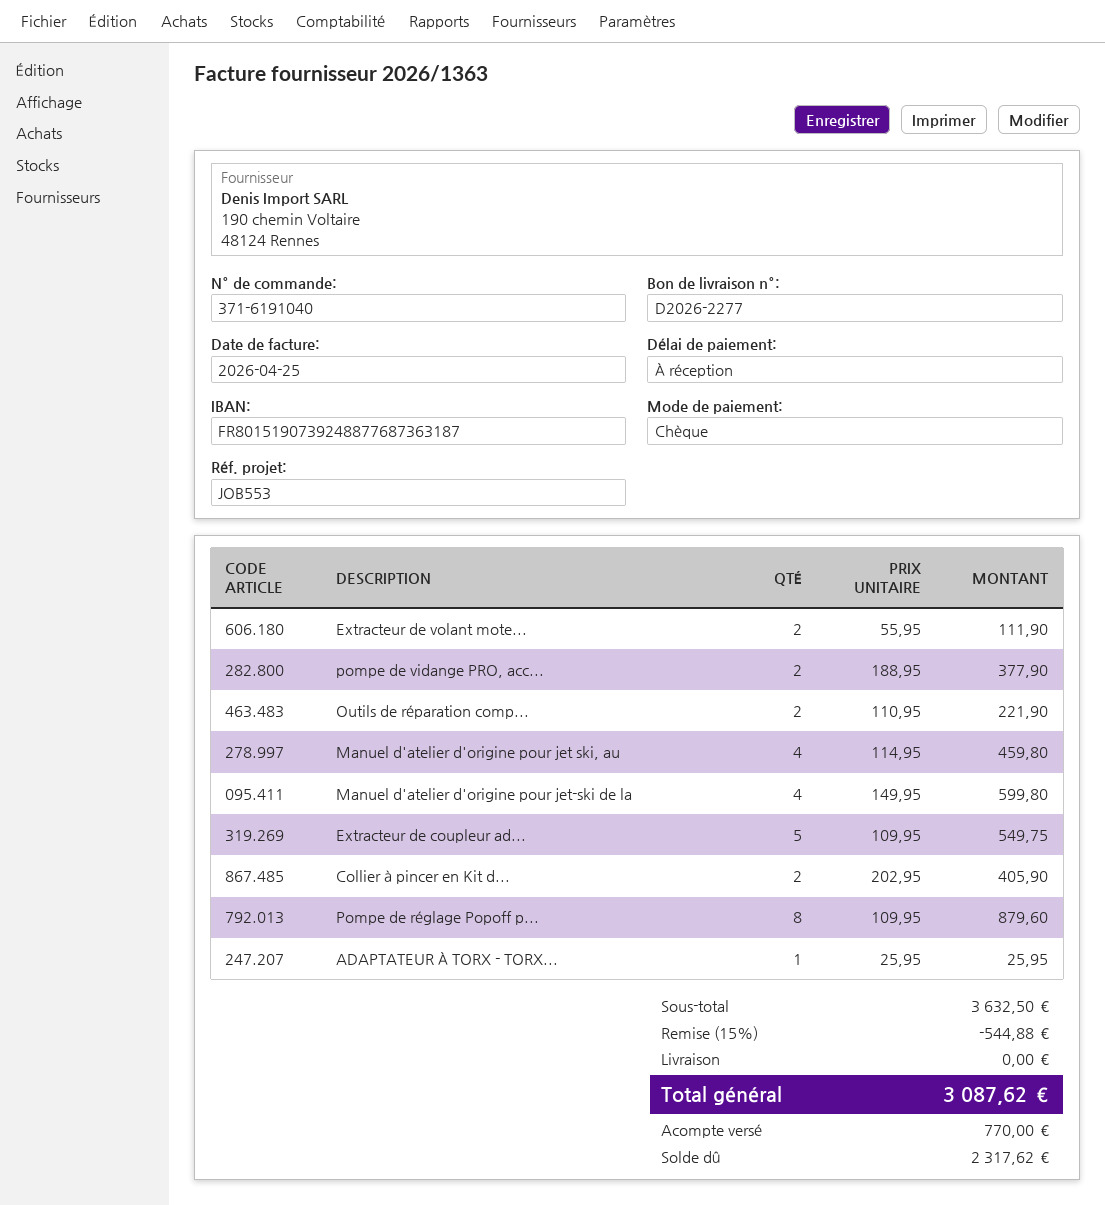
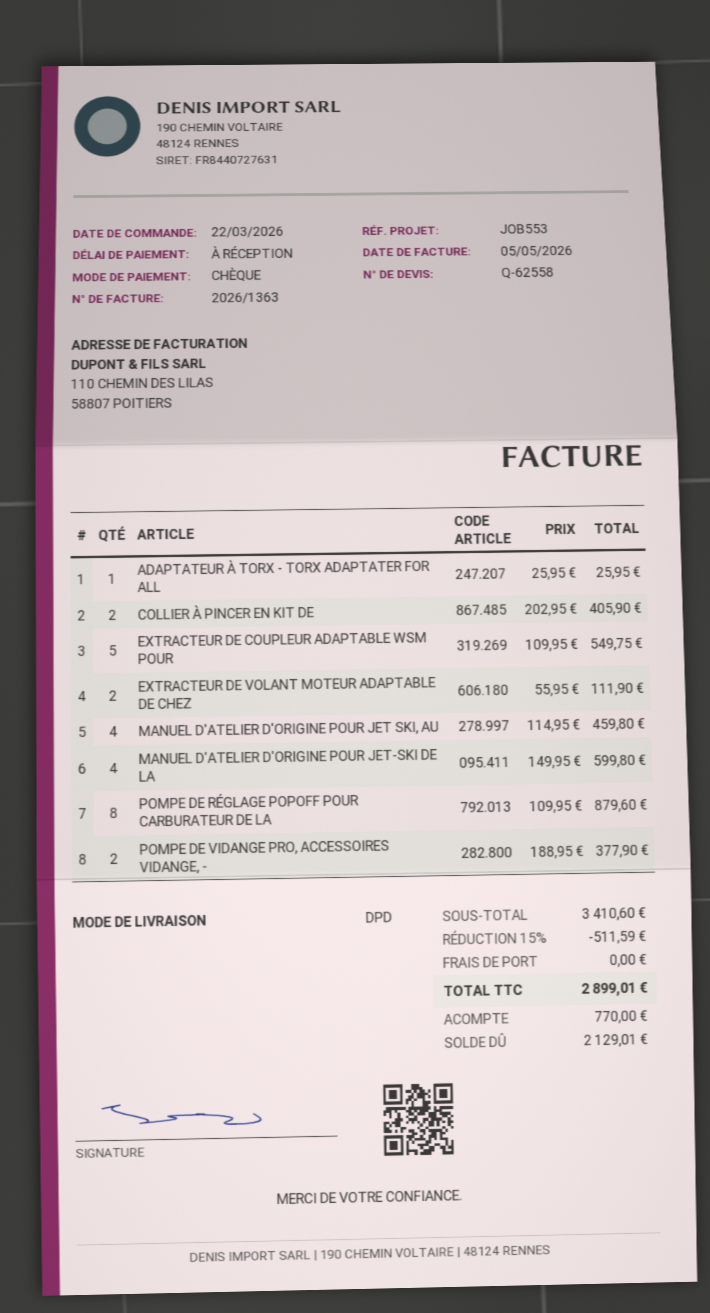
invoice date: 2026-04-25 -> 2026-05-05
Outils de réparation comp...: 2 x 110.95 = 221.90 -> none
subtotal: 3632.50 -> 3410.60
discount: 15% = 544.88 -> 15% = 511.59
total: 3087.62 -> 2899.01
balance: 2317.62 -> 2129.01

